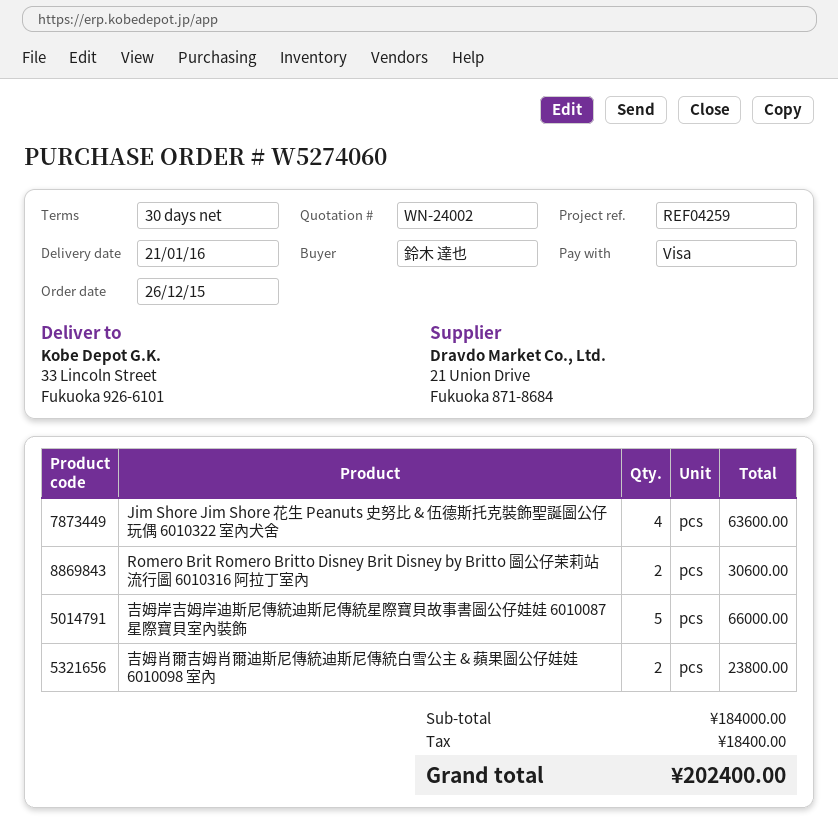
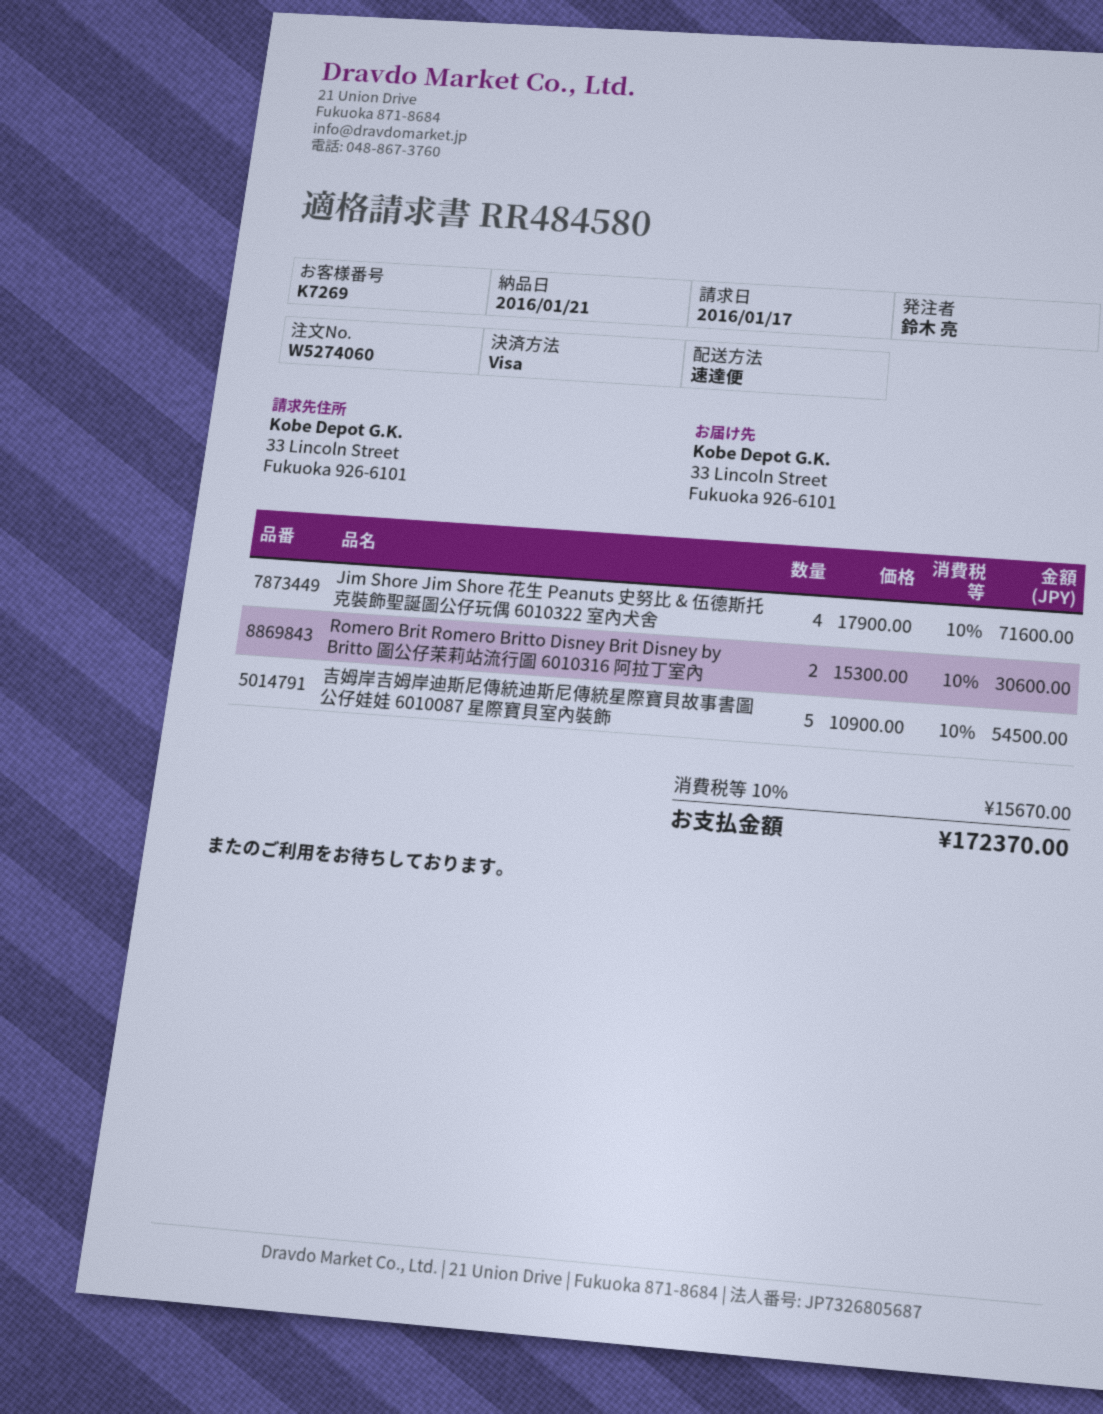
ordered by: 鈴木 達也 -> 鈴木 亮
Jim Shore Jim Shore 花生 Peanuts 史努比 & 伍德斯托克裝飾聖誕圖公仔玩偶 6010322 室內犬舍: 4 for 63600.00 -> 4 for 71600.00
吉姆岸吉姆岸迪斯尼傳統迪斯尼傳統星際寶貝故事書圖公仔娃娃 6010087 星際寶貝室內裝飾: 5 for 66000.00 -> 5 for 54500.00
吉姆肖爾吉姆肖爾迪斯尼傳統迪斯尼傳統白雪公主 & 蘋果圖公仔娃娃 6010098 室內: 2 for 23800.00 -> none
tax: 18400.00 -> 15670.00
total: 202400.00 -> 172370.00

